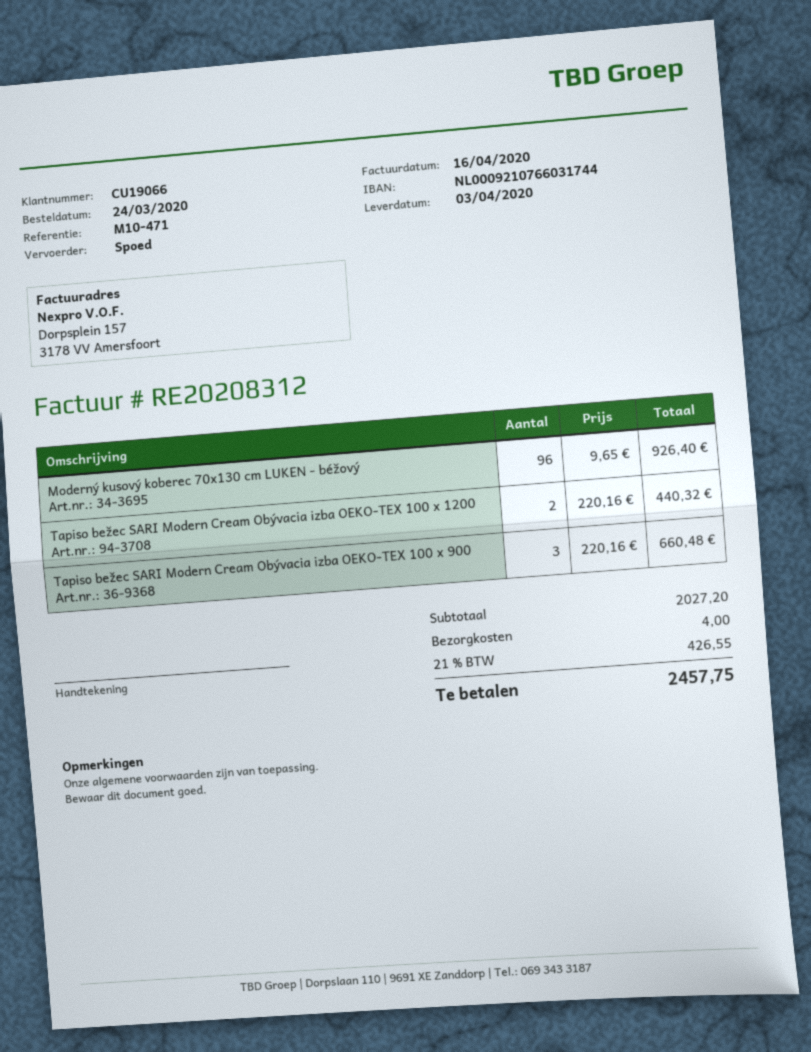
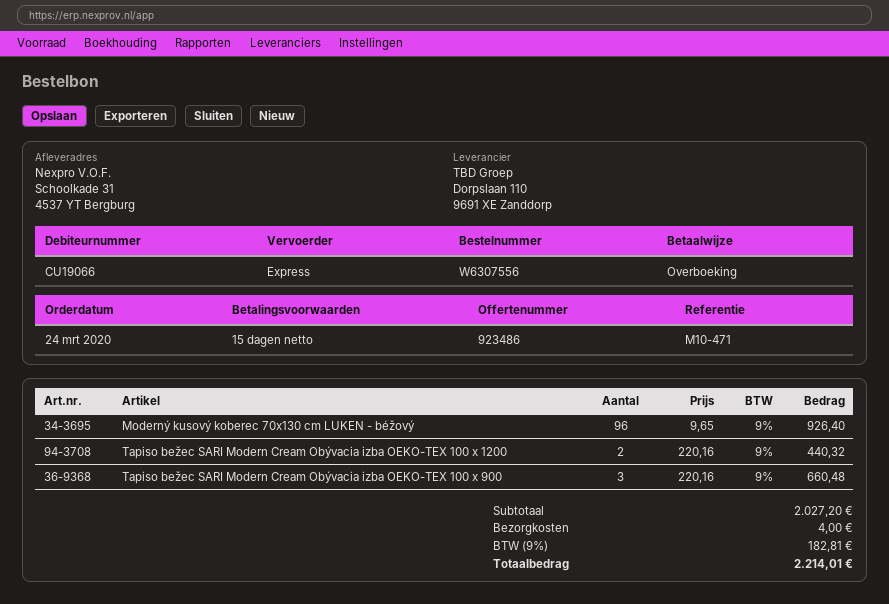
tax: 21% = 426.55 -> 9% = 182.81
total: 2457.75 -> 2214.01

